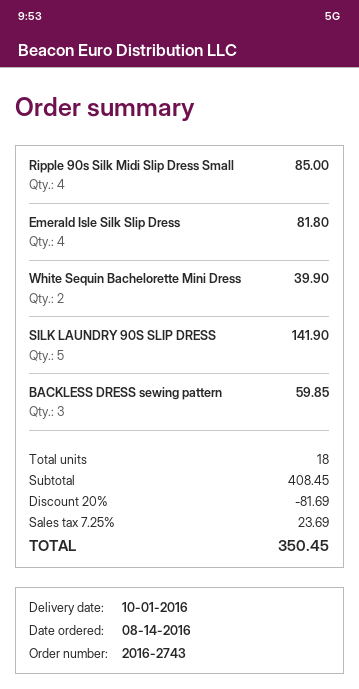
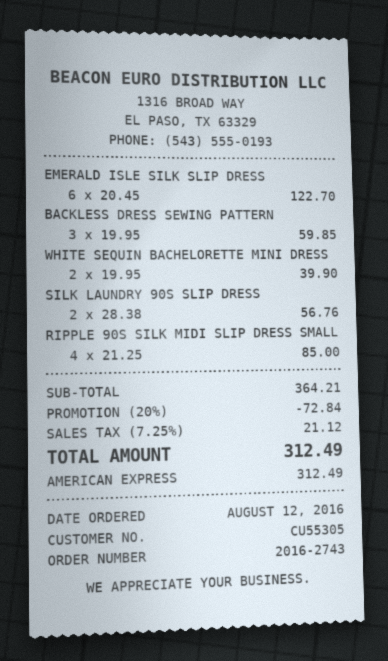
order date: 2016-08-14 -> 2016-08-12
Emerald Isle Silk Slip Dress: 4 for 81.80 -> 6 for 122.70
SILK LAUNDRY 90S SLIP DRESS: 5 for 141.90 -> 2 for 56.76
subtotal: 408.45 -> 364.21
discount: 20% = 81.69 -> 20% = 72.84
tax: 7.25% = 23.69 -> 7.25% = 21.12
total: 350.45 -> 312.49

